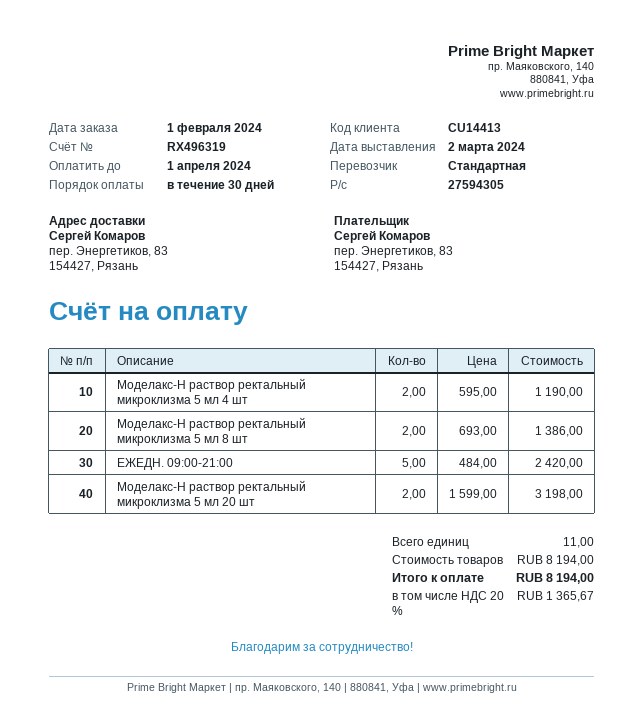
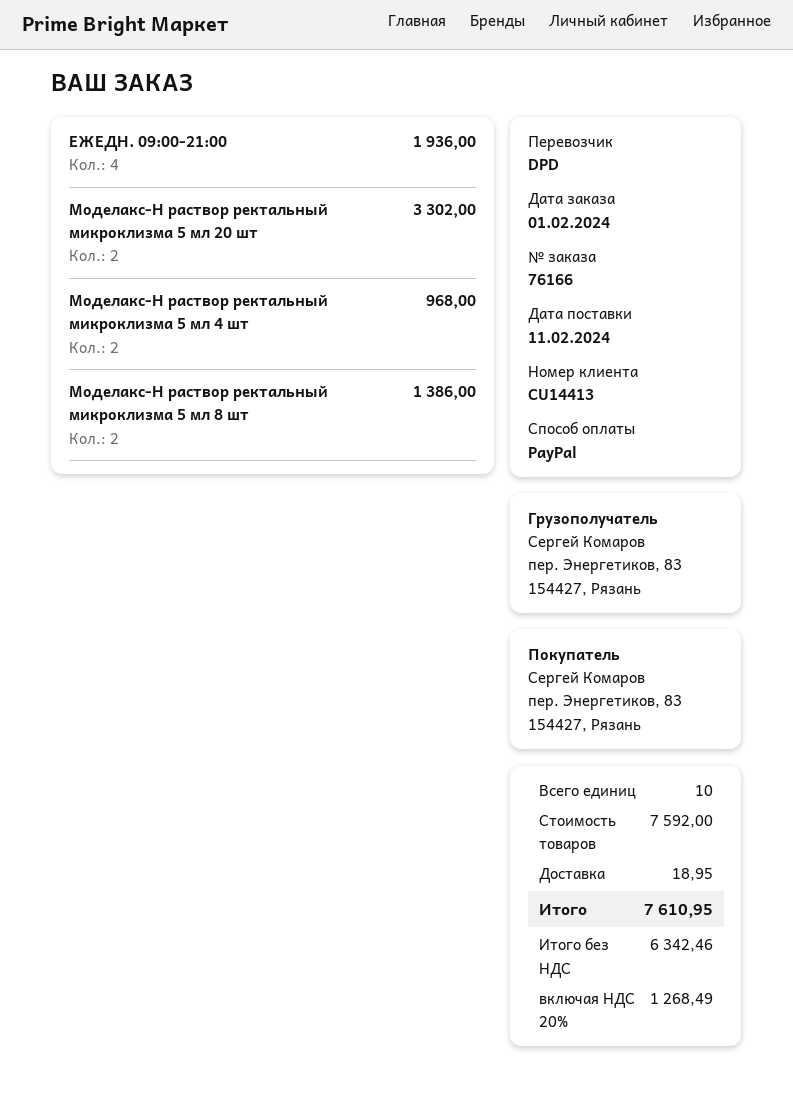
shipping method: standard -> DPD
Моделакс-Н раствор ректальный микроклизма 5 мл 4 шт: 2 for 1190.00 -> 2 for 968.00
ЕЖЕДН. 09:00-21:00: 5 for 2420.00 -> 4 for 1936.00
Моделакс-Н раствор ректальный микроклизма 5 мл 20 шт: 2 for 3198.00 -> 2 for 3302.00
total quantity: 11 -> 10
subtotal: 8194.00 -> 7592.00
shipping: none -> 18.95
tax: 20% = 1365.67 -> 20% = 1268.49
total: 8194.00 -> 7610.95

